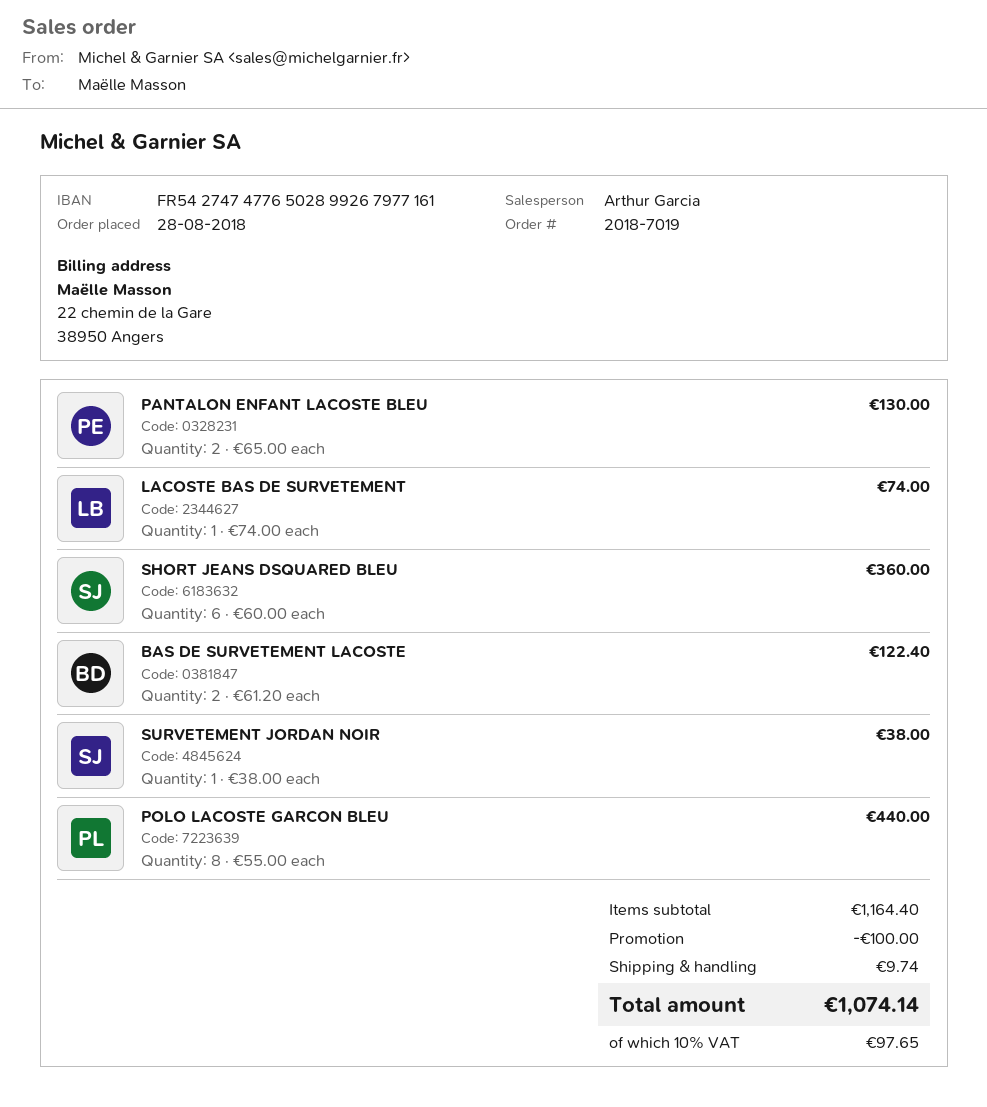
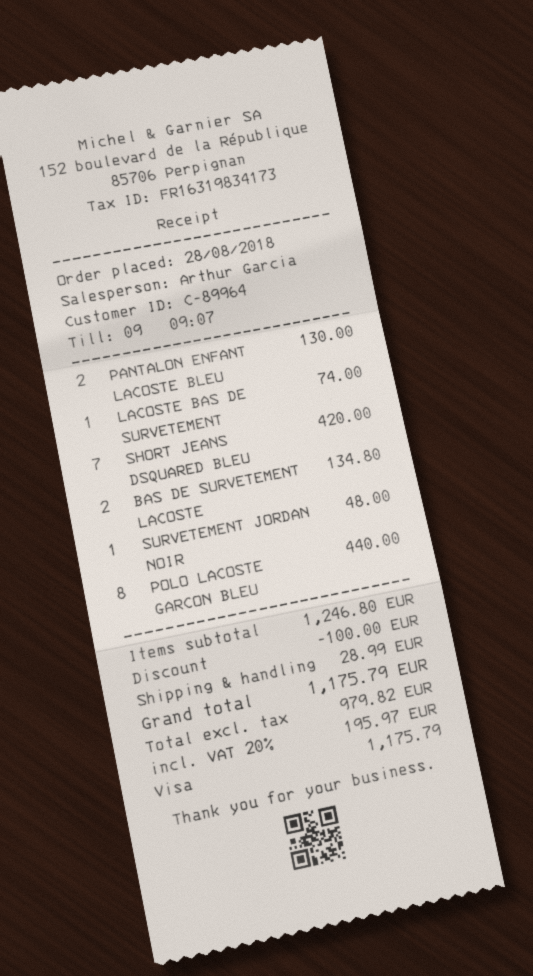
SHORT JEANS DSQUARED BLEU: 6 for 360.00 -> 7 for 420.00
BAS DE SURVETEMENT LACOSTE: 2 for 122.40 -> 2 for 134.80
SURVETEMENT JORDAN NOIR: 1 for 38.00 -> 1 for 48.00
subtotal: 1164.40 -> 1246.80
shipping: 9.74 -> 28.99
tax: 10% = 97.65 -> 20% = 195.97
total: 1074.14 -> 1175.79

